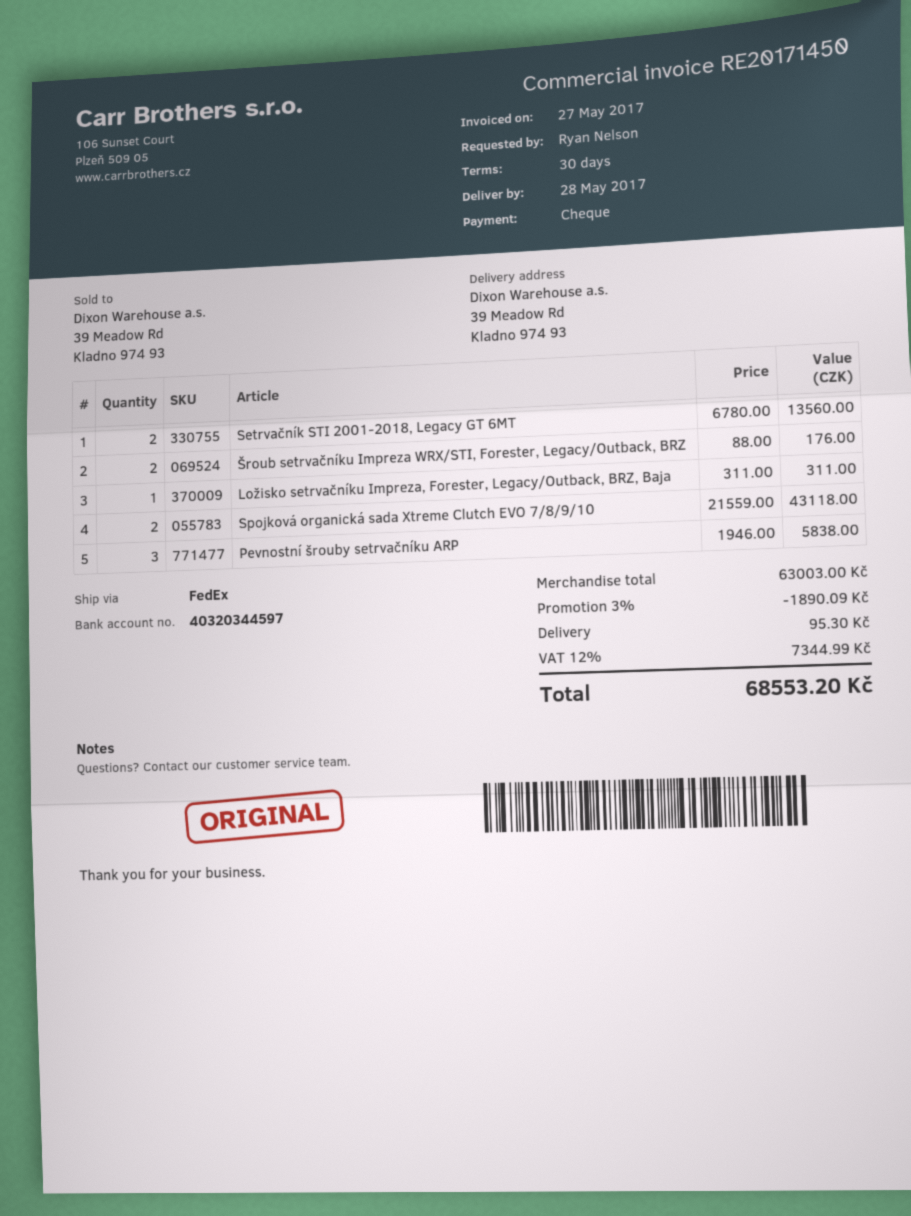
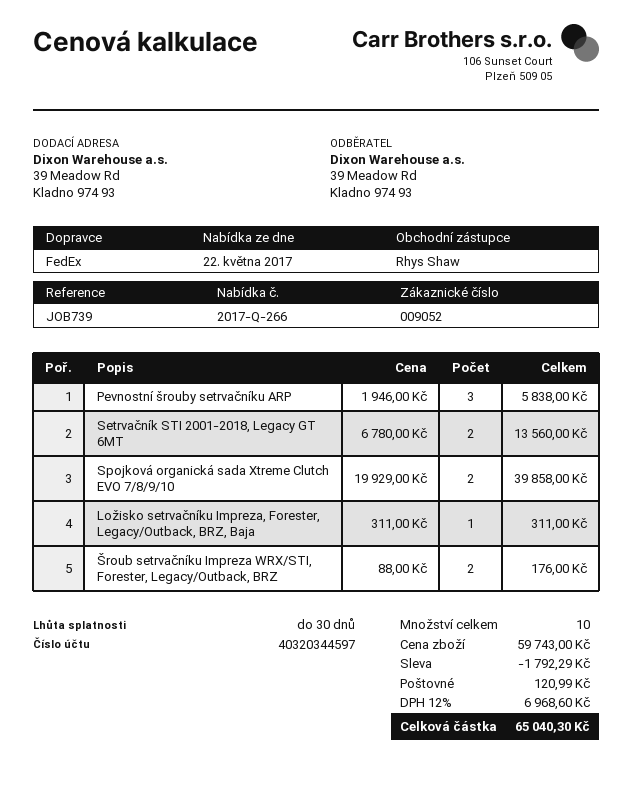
Spojková organická sada Xtreme Clutch EVO 7/8/9/10: 2 x 21559.00 = 43118.00 -> 2 x 19929.00 = 39858.00
subtotal: 63003.00 -> 59743.00
discount: 1890.09 -> 1792.29
shipping: 95.30 -> 120.99
tax: 12% = 7344.99 -> 12% = 6968.60
total: 68553.20 -> 65040.30

